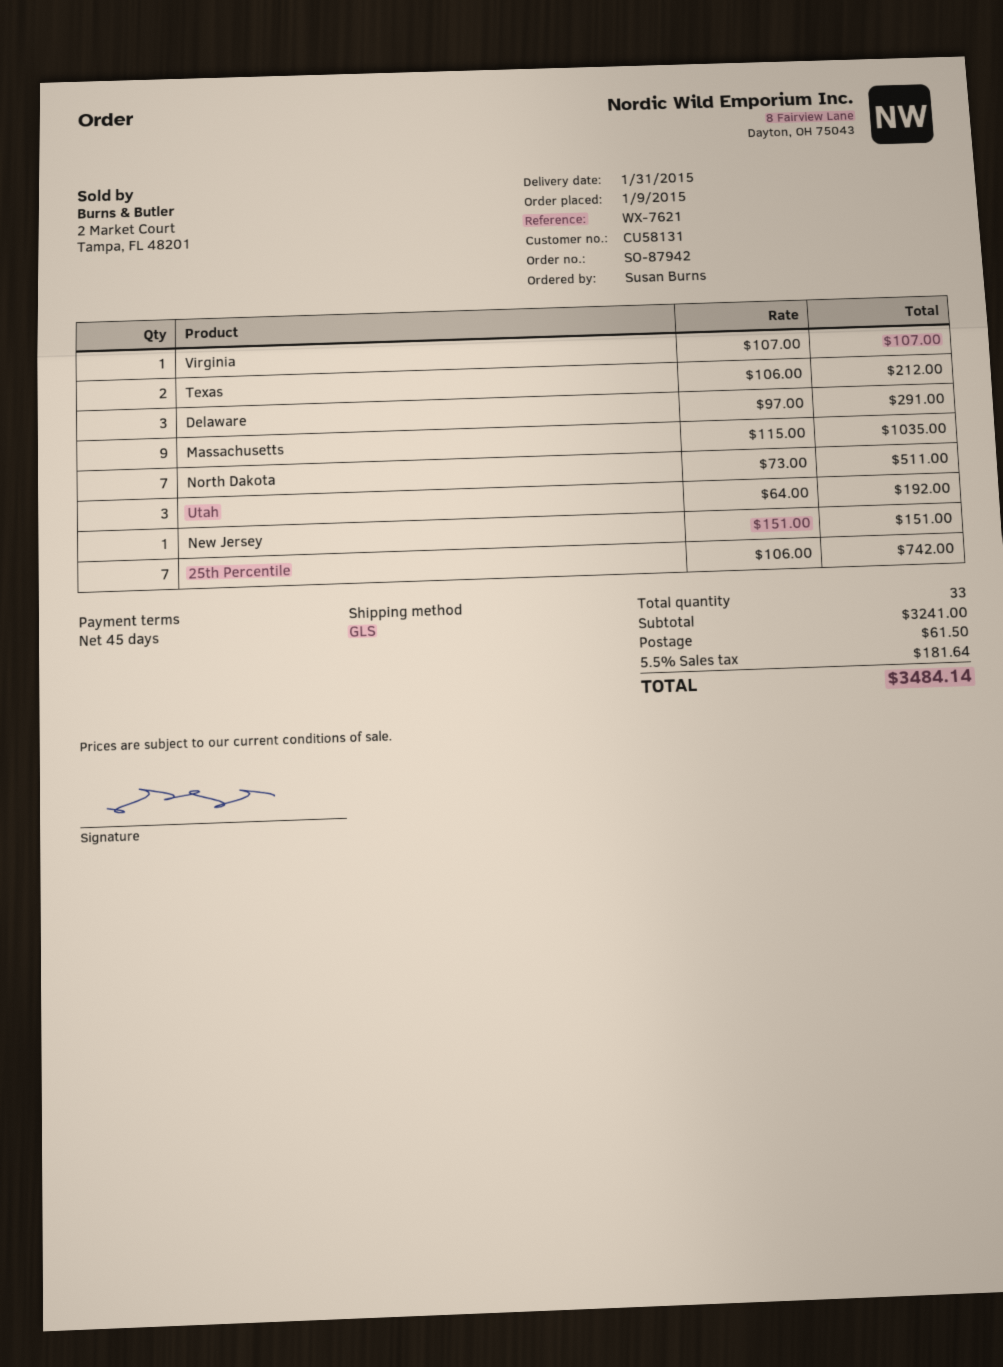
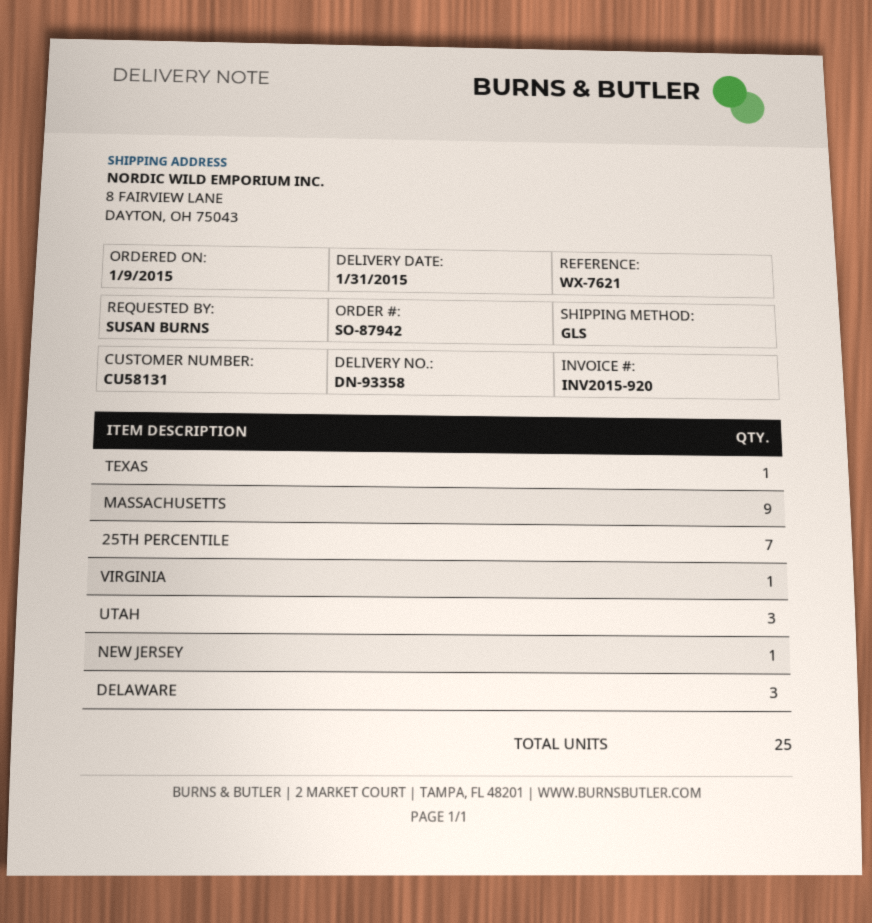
Texas: 2 -> 1
North Dakota: 7 -> none
total quantity: 33 -> 25

